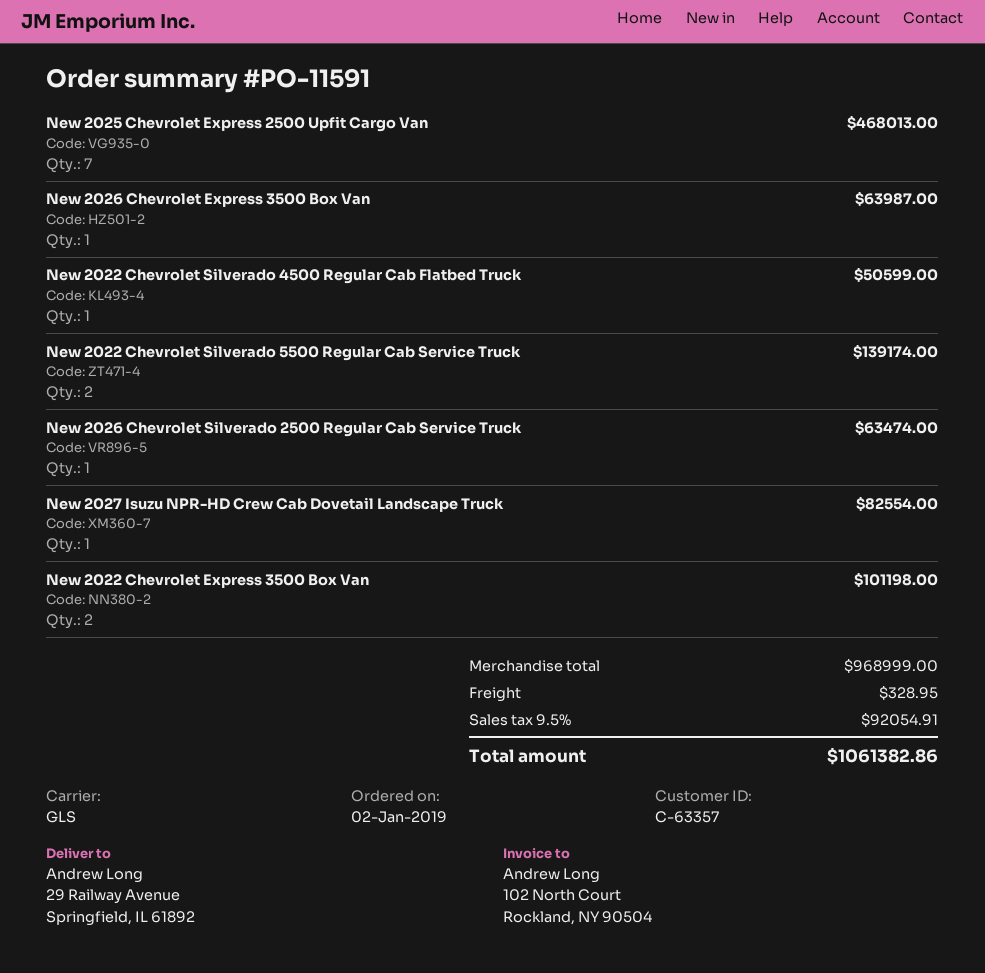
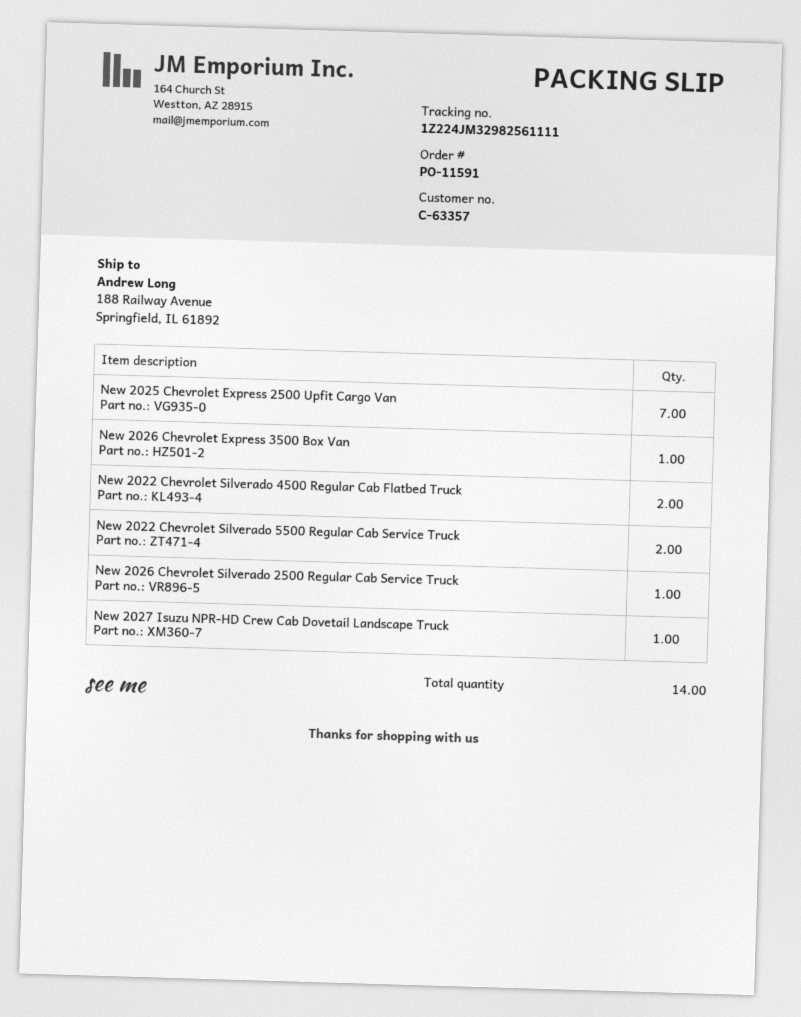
ship to: 29 Railway Avenue, Springfield, IL 61892 -> 188 Railway Avenue, Springfield, IL 61892
New 2022 Chevrolet Silverado 4500 Regular Cab Flatbed Truck: 1 -> 2
New 2022 Chevrolet Express 3500 Box Van: 2 -> none

